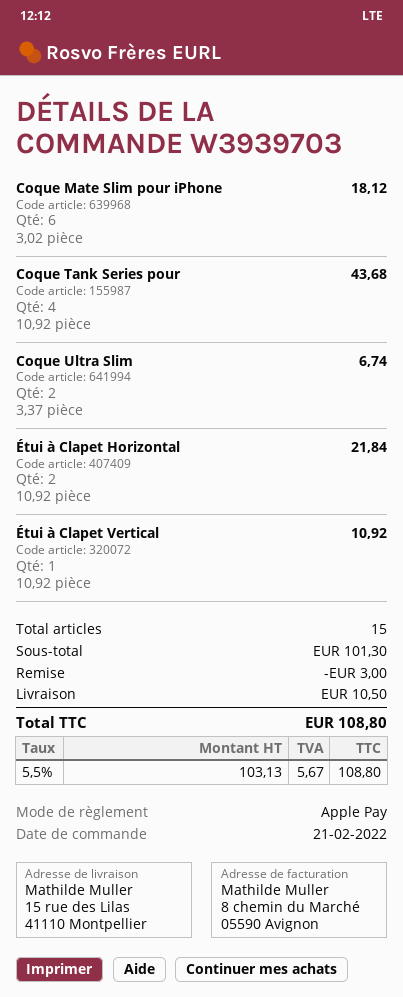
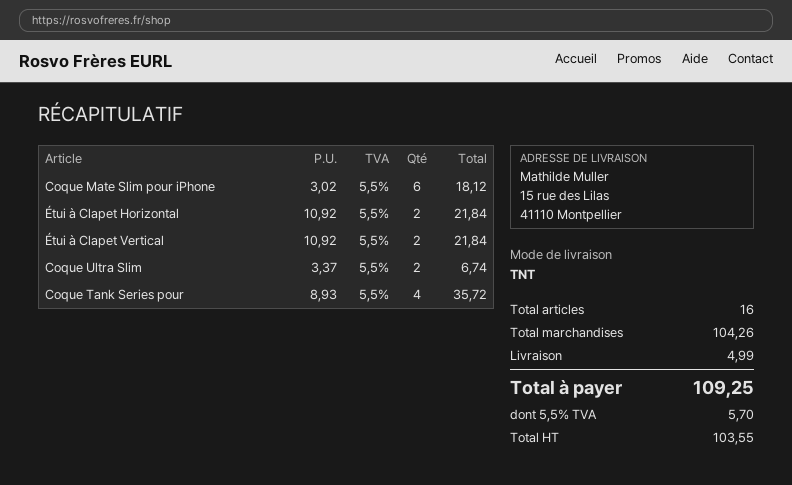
Coque Tank Series pour: 4 x 10.92 = 43.68 -> 4 x 8.93 = 35.72
Étui à Clapet Vertical: 1 x 10.92 = 10.92 -> 2 x 10.92 = 21.84
total quantity: 15 -> 16
subtotal: 101.30 -> 104.26
discount: 3.00 -> none
shipping: 10.50 -> 4.99
net: 103.13 -> 103.55
tax: 5.5% = 5.67 -> 5.5% = 5.70
total: 108.80 -> 109.25

